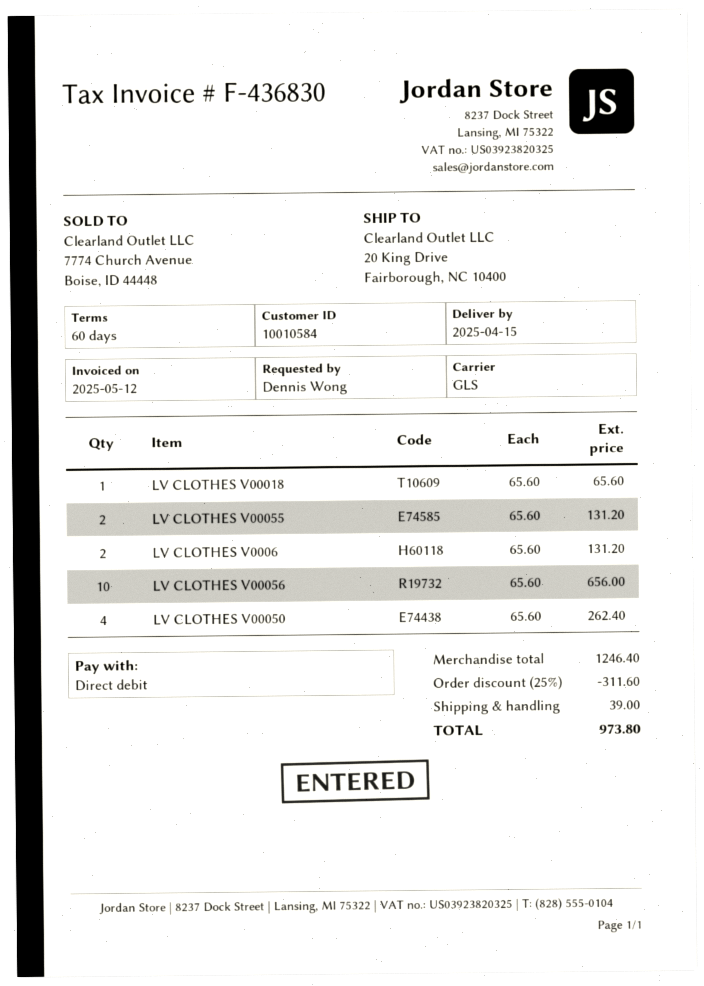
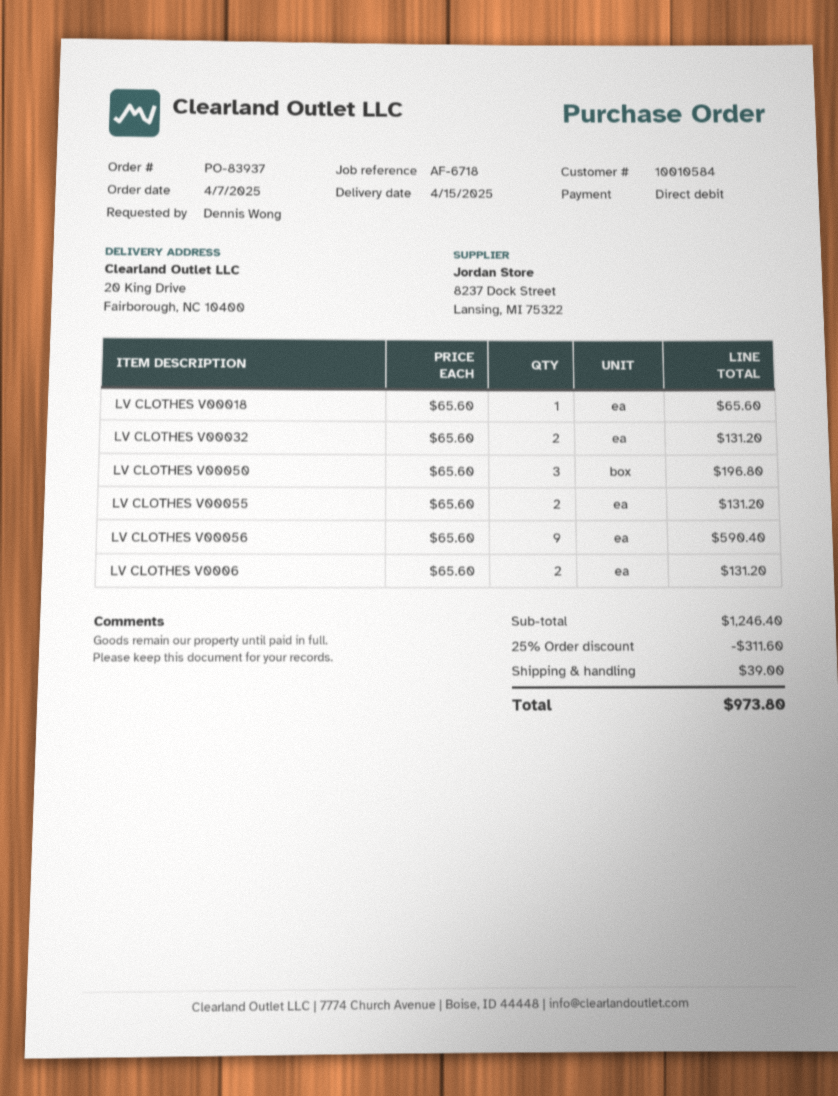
LV CLOTHES V00056: 10 x 65.60 = 656.00 -> 9 x 65.60 = 590.40
LV CLOTHES V00050: 4 x 65.60 = 262.40 -> 3 x 65.60 = 196.80
LV CLOTHES V00032: none -> 2 x 65.60 = 131.20

